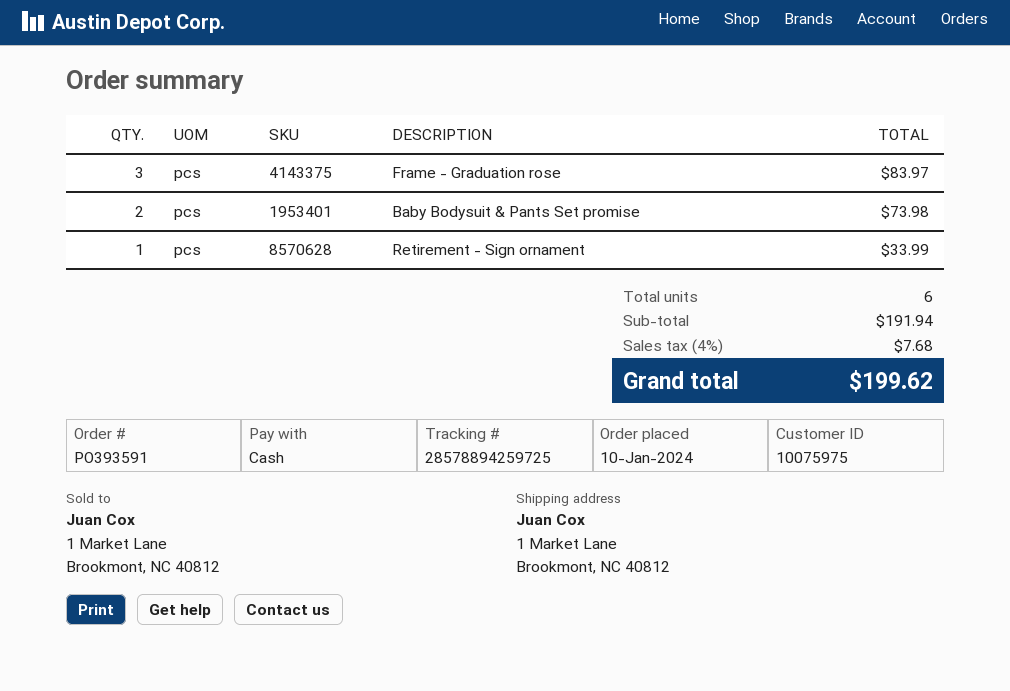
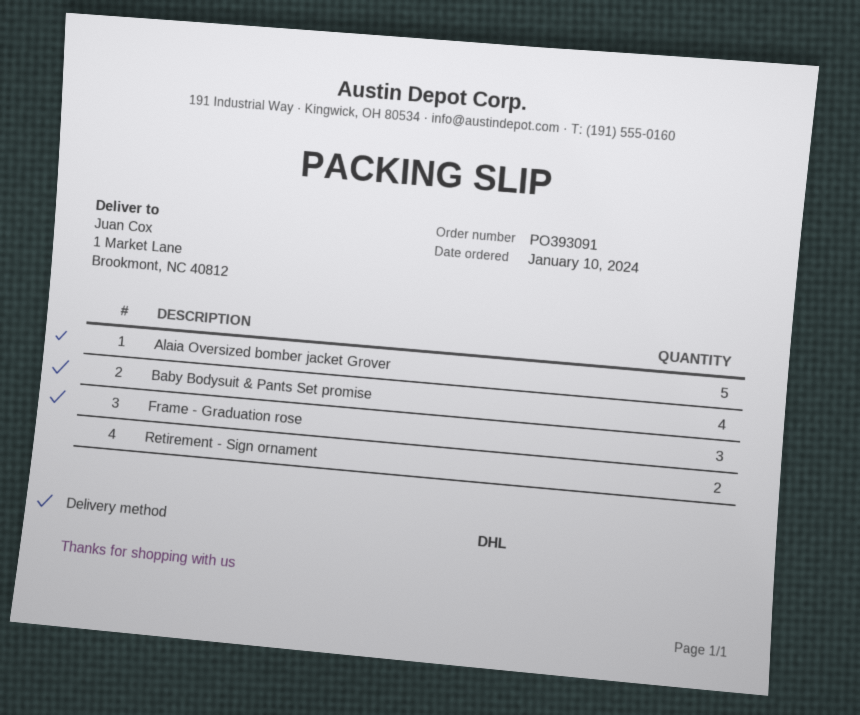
order number: PO393591 -> PO393091
Baby Bodysuit & Pants Set promise: 2 -> 4
Retirement - Sign ornament: 1 -> 2
Alaia Oversized bomber jacket Grover: none -> 5

